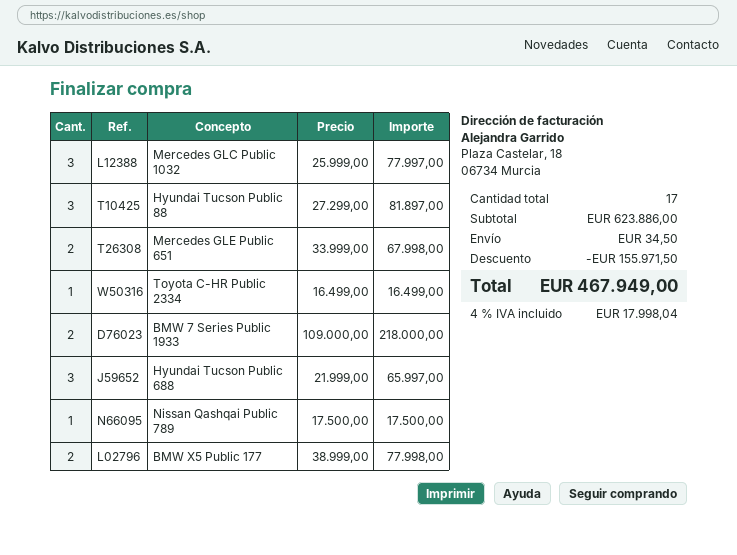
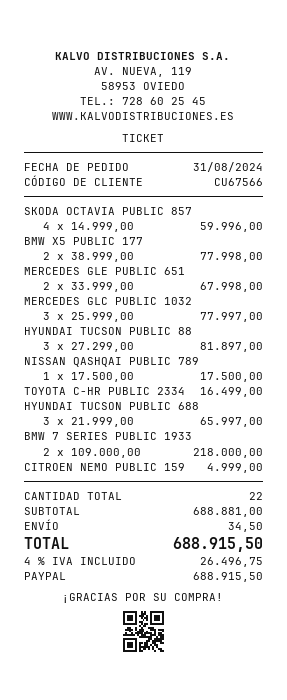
SKODA OCTAVIA PUBLIC 857: none -> 4 x 14999.00 = 59996.00
CITROEN NEMO PUBLIC 159: none -> 1 x 4999.00 = 4999.00
total quantity: 17 -> 22
subtotal: 623886.00 -> 688881.00
discount: 155971.50 -> none
tax: 4% = 17998.04 -> 4% = 26496.75
total: 467949.00 -> 688915.50

